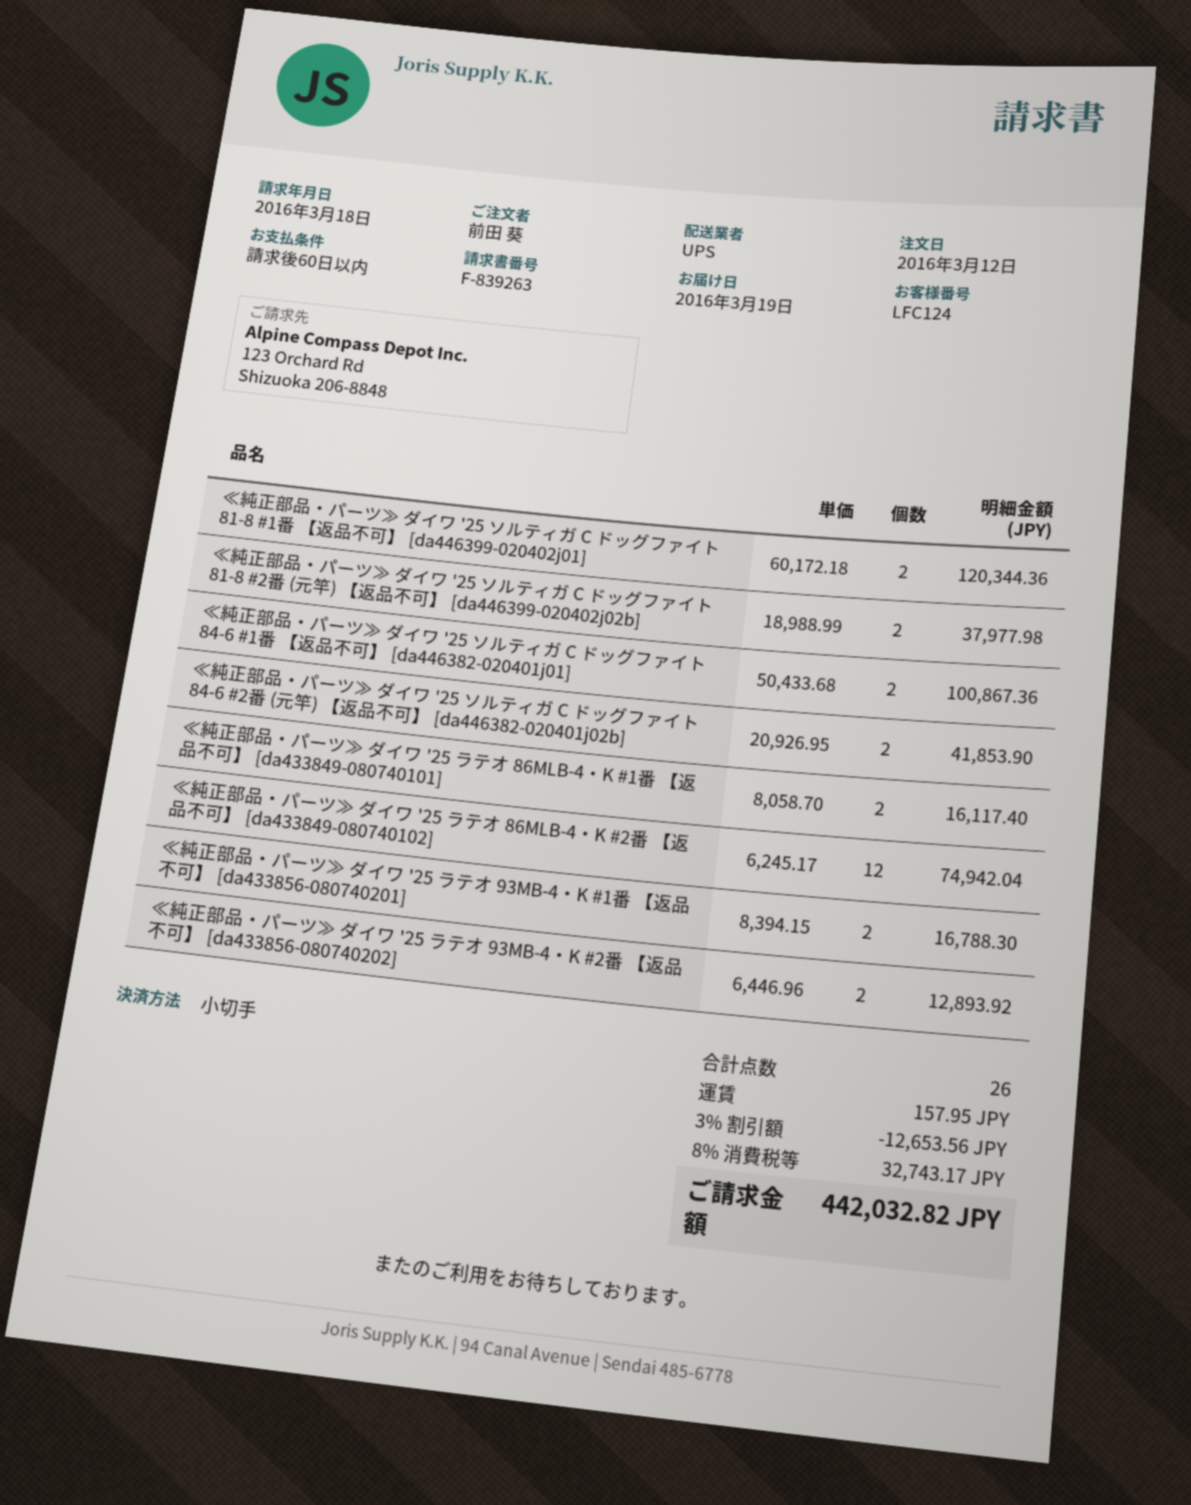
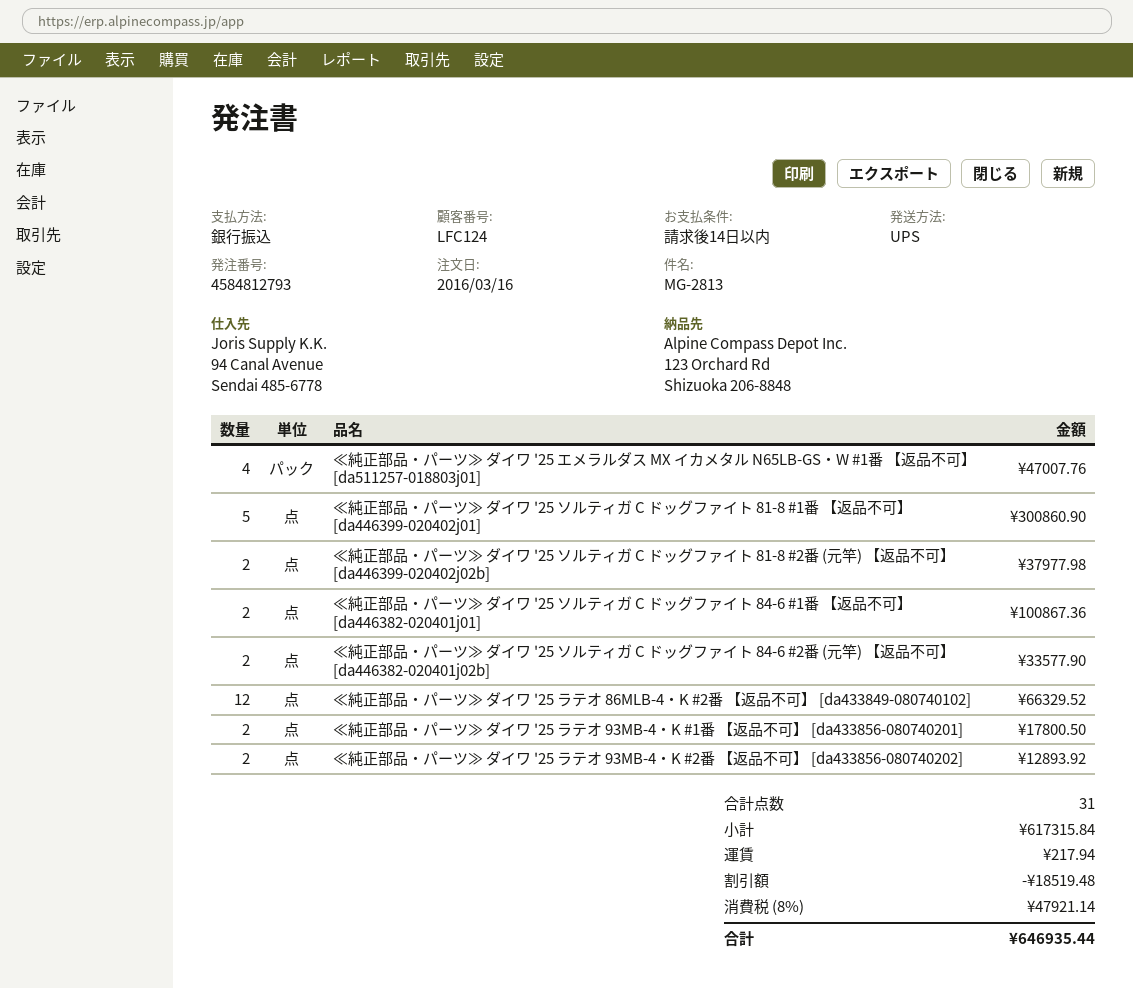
order date: 2016-03-12 -> 2016-03-16
payment terms: 60 days -> 14 days
payment method: cheque -> bank transfer
≪純正部品・パーツ≫ ダイワ '25 ソルティガ C ドッグファイト 81-8 #1番 【返品不可】 [da446399-020402j01]: 2 for 120344.36 -> 5 for 300860.90
≪純正部品・パーツ≫ ダイワ '25 ソルティガ C ドッグファイト 84-6 #2番 (元竿) 【返品不可】 [da446382-020401j02b]: 2 for 41853.90 -> 2 for 33577.90
≪純正部品・パーツ≫ ダイワ '25 ラテオ 86MLB-4・K #1番 【返品不可】 [da433849-080740101]: 2 for 16117.40 -> none
≪純正部品・パーツ≫ ダイワ '25 ラテオ 86MLB-4・K #2番 【返品不可】 [da433849-080740102]: 12 for 74942.04 -> 12 for 66329.52
≪純正部品・パーツ≫ ダイワ '25 ラテオ 93MB-4・K #1番 【返品不可】 [da433856-080740201]: 2 for 16788.30 -> 2 for 17800.50
≪純正部品・パーツ≫ ダイワ '25 エメラルダス MX イカメタル N65LB-GS・W #1番 【返品不可】 [da511257-018803j01]: none -> 4 for 47007.76
total quantity: 26 -> 31
discount: 12653.56 -> 18519.48
shipping: 157.95 -> 217.94
tax: 8% = 32743.17 -> 8% = 47921.14
total: 442032.82 -> 646935.44

